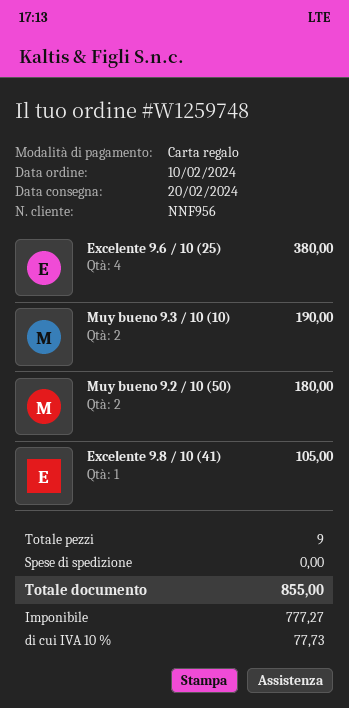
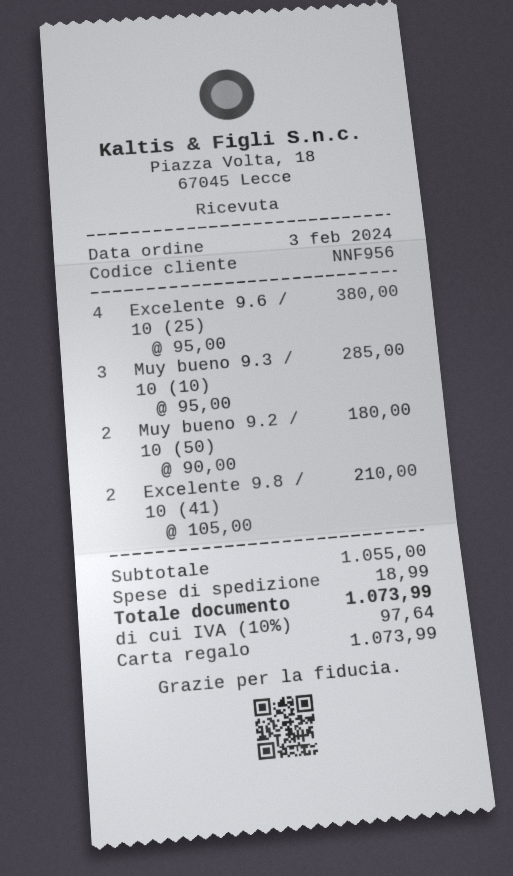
order date: 2024-02-10 -> 2024-02-03
Muy bueno 9.3 / 10 (10): 2 for 190.00 -> 3 for 285.00
Excelente 9.8 / 10 (41): 1 for 105.00 -> 2 for 210.00
shipping: 0.00 -> 18.99
tax: 10% = 77.73 -> 10% = 97.64
total: 855.00 -> 1073.99

